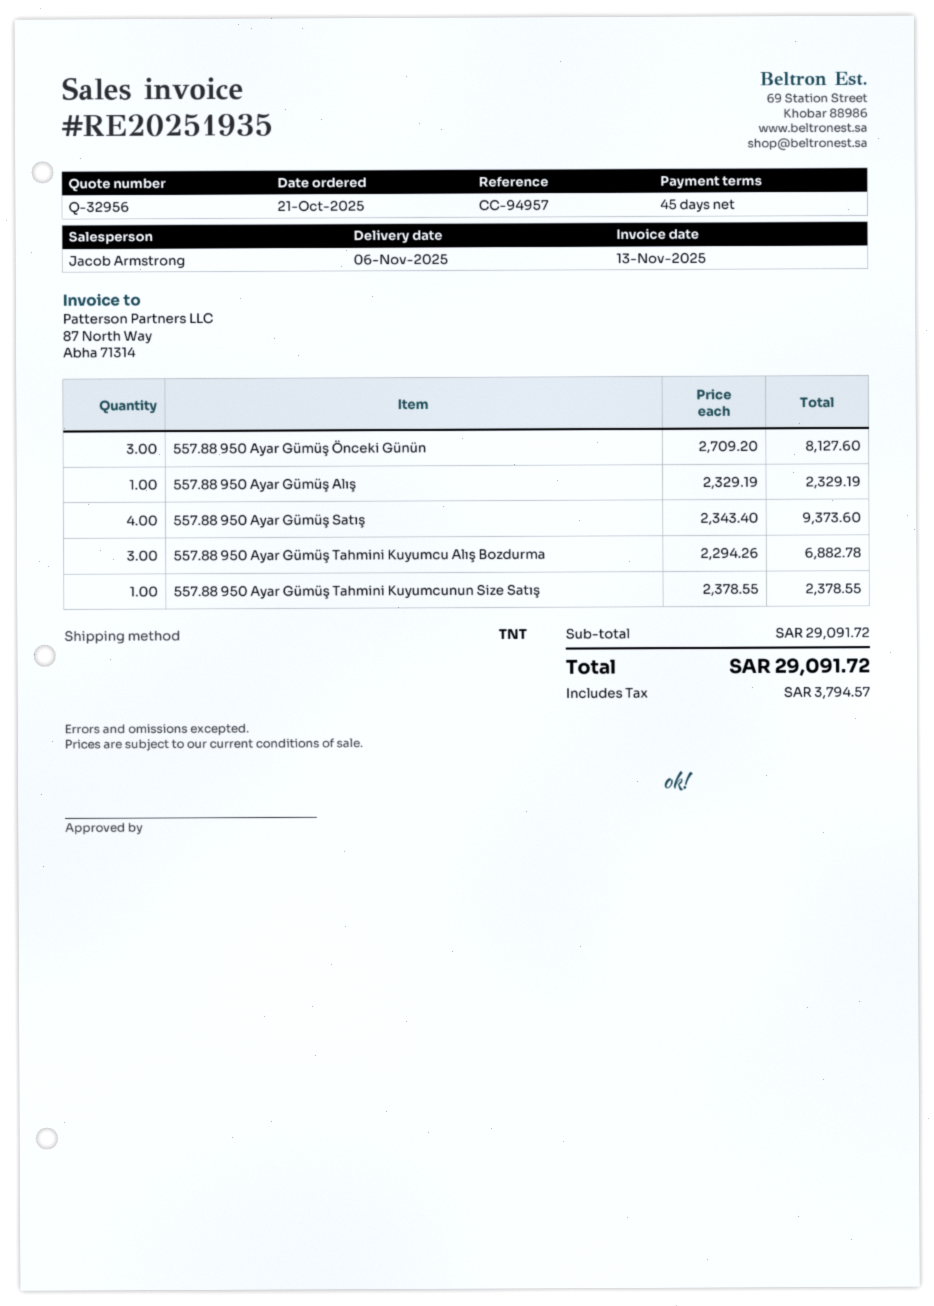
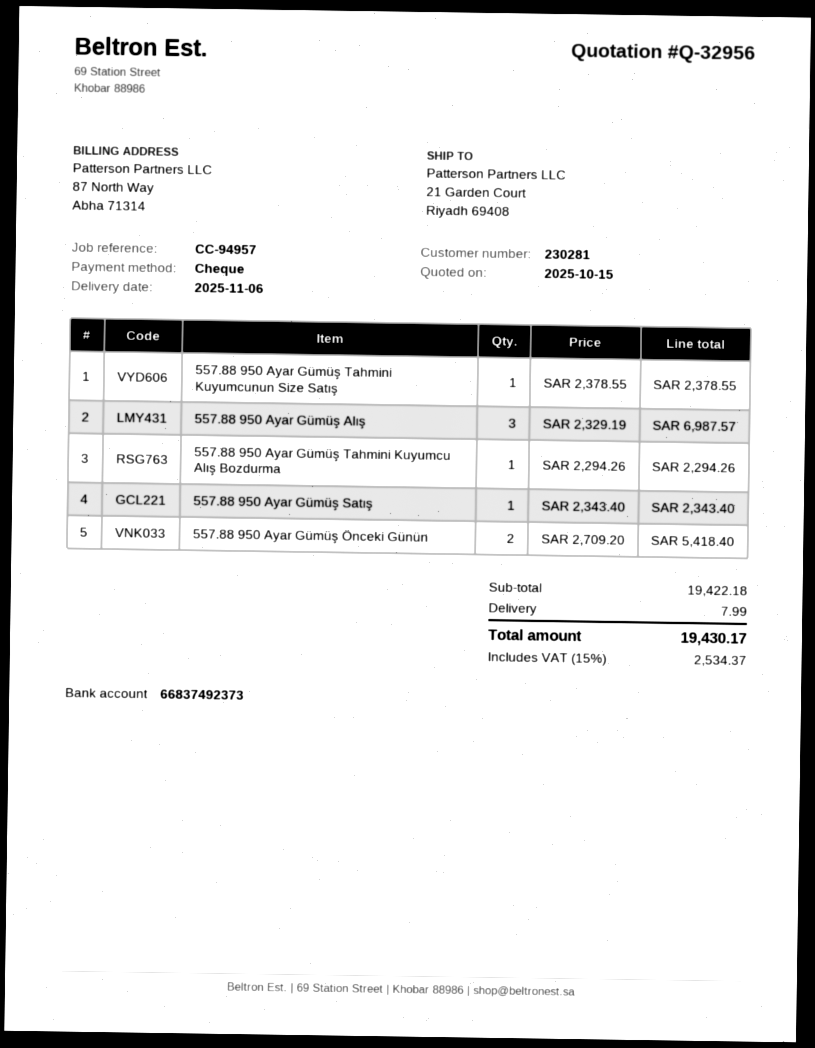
557.88 950 Ayar Gümüş Önceki Günün: 3 x 2709.20 = 8127.60 -> 2 x 2709.20 = 5418.40
557.88 950 Ayar Gümüş Alış: 1 x 2329.19 = 2329.19 -> 3 x 2329.19 = 6987.57
557.88 950 Ayar Gümüş Satış: 4 x 2343.40 = 9373.60 -> 1 x 2343.40 = 2343.40
557.88 950 Ayar Gümüş Tahmini Kuyumcu Alış Bozdurma: 3 x 2294.26 = 6882.78 -> 1 x 2294.26 = 2294.26
subtotal: 29091.72 -> 19422.18
shipping: none -> 7.99
tax: 3794.57 -> 2534.37
total: 29091.72 -> 19430.17

